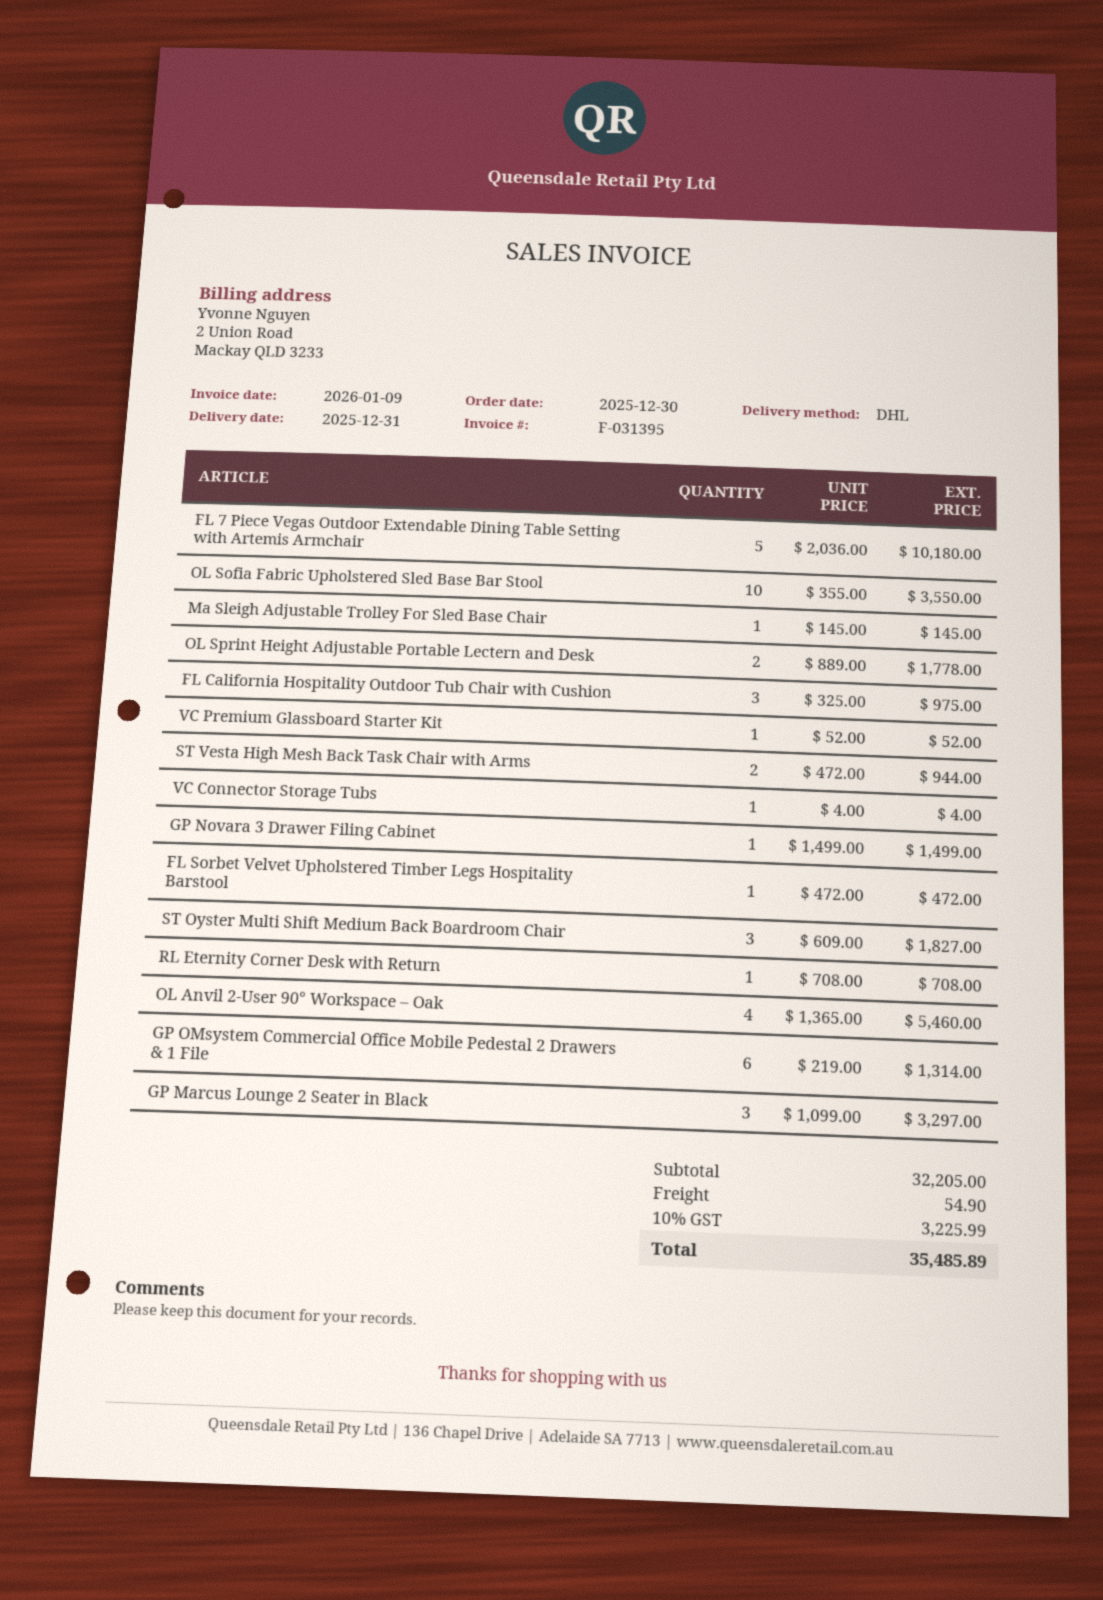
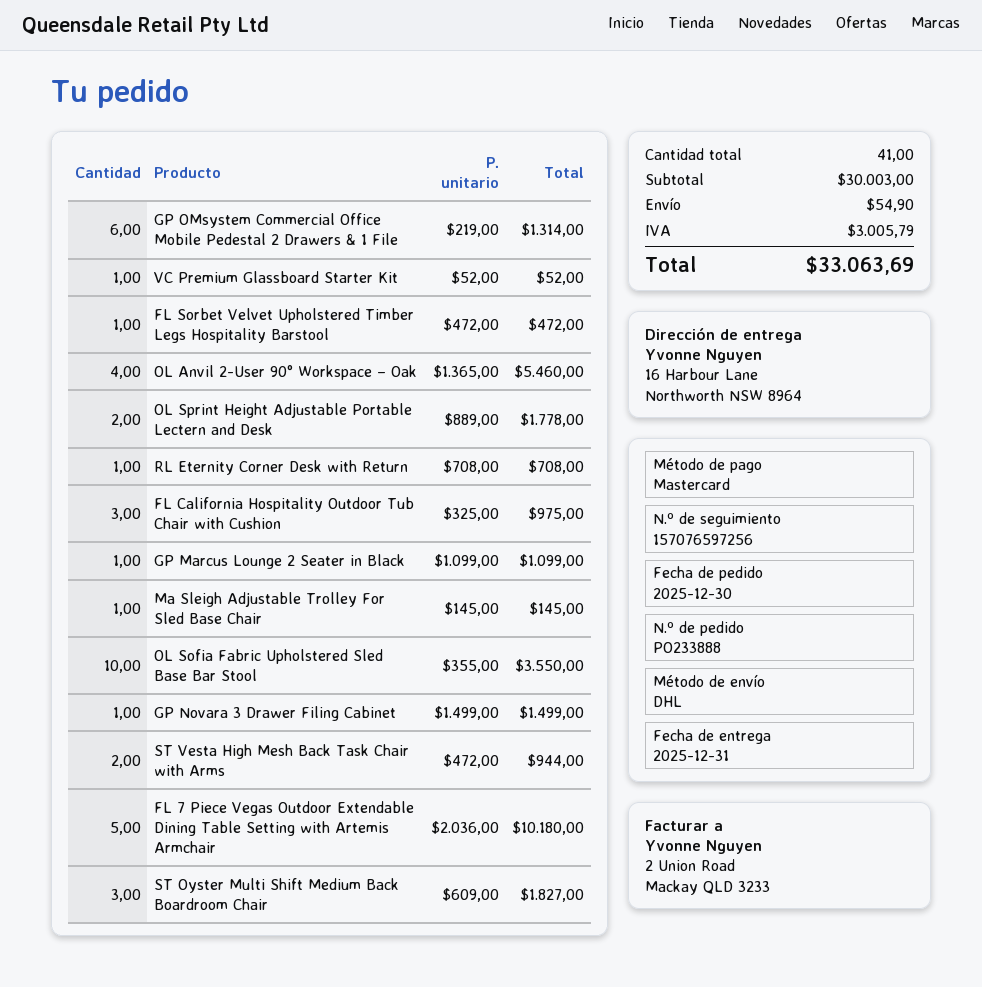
VC Connector Storage Tubs: 1 x 4.00 = 4.00 -> none
GP Marcus Lounge 2 Seater in Black: 3 x 1099.00 = 3297.00 -> 1 x 1099.00 = 1099.00
subtotal: 32205.00 -> 30003.00
tax: 3225.99 -> 3005.79
total: 35485.89 -> 33063.69

